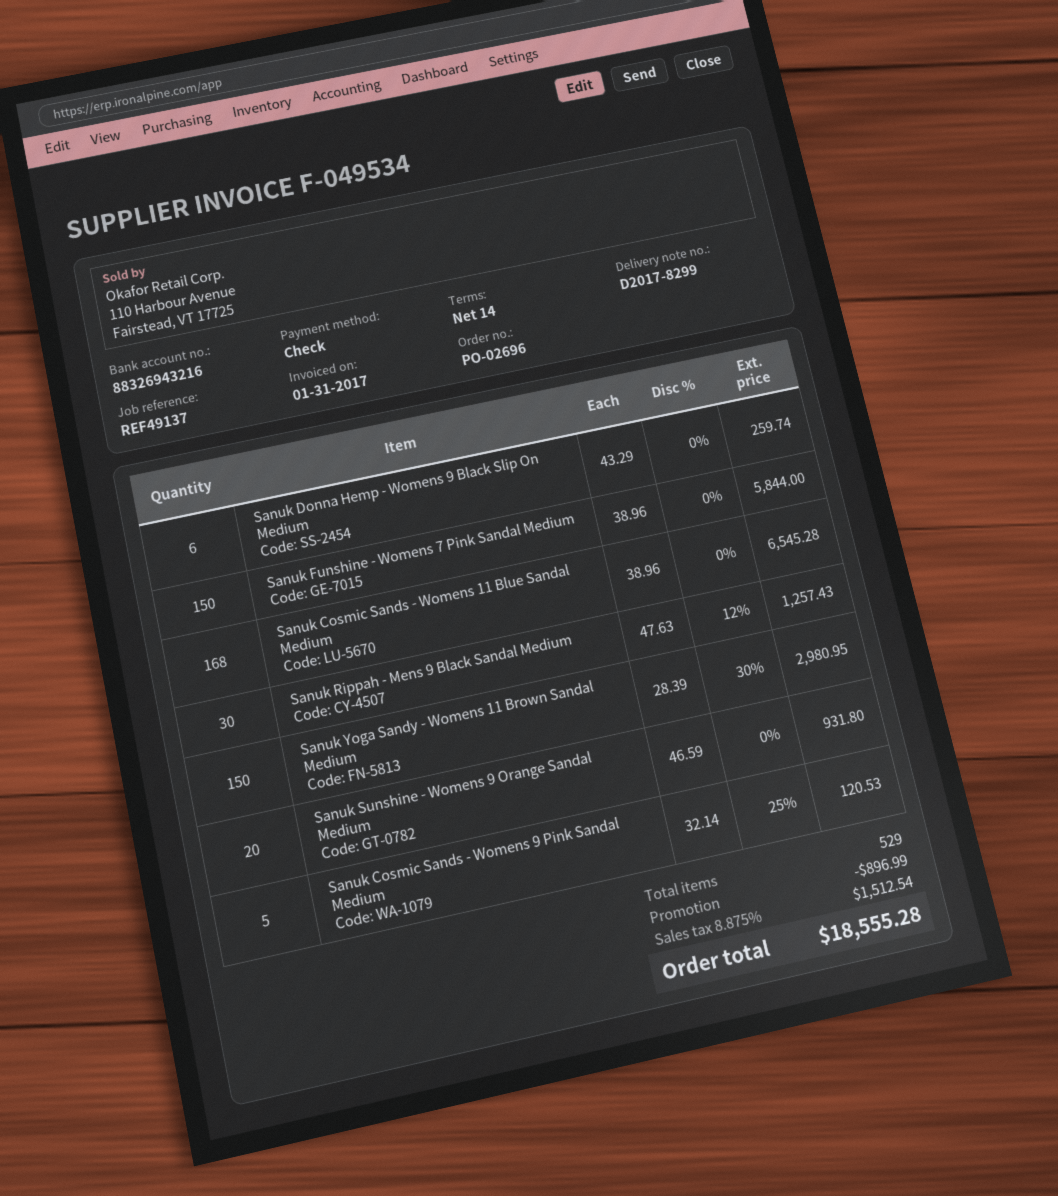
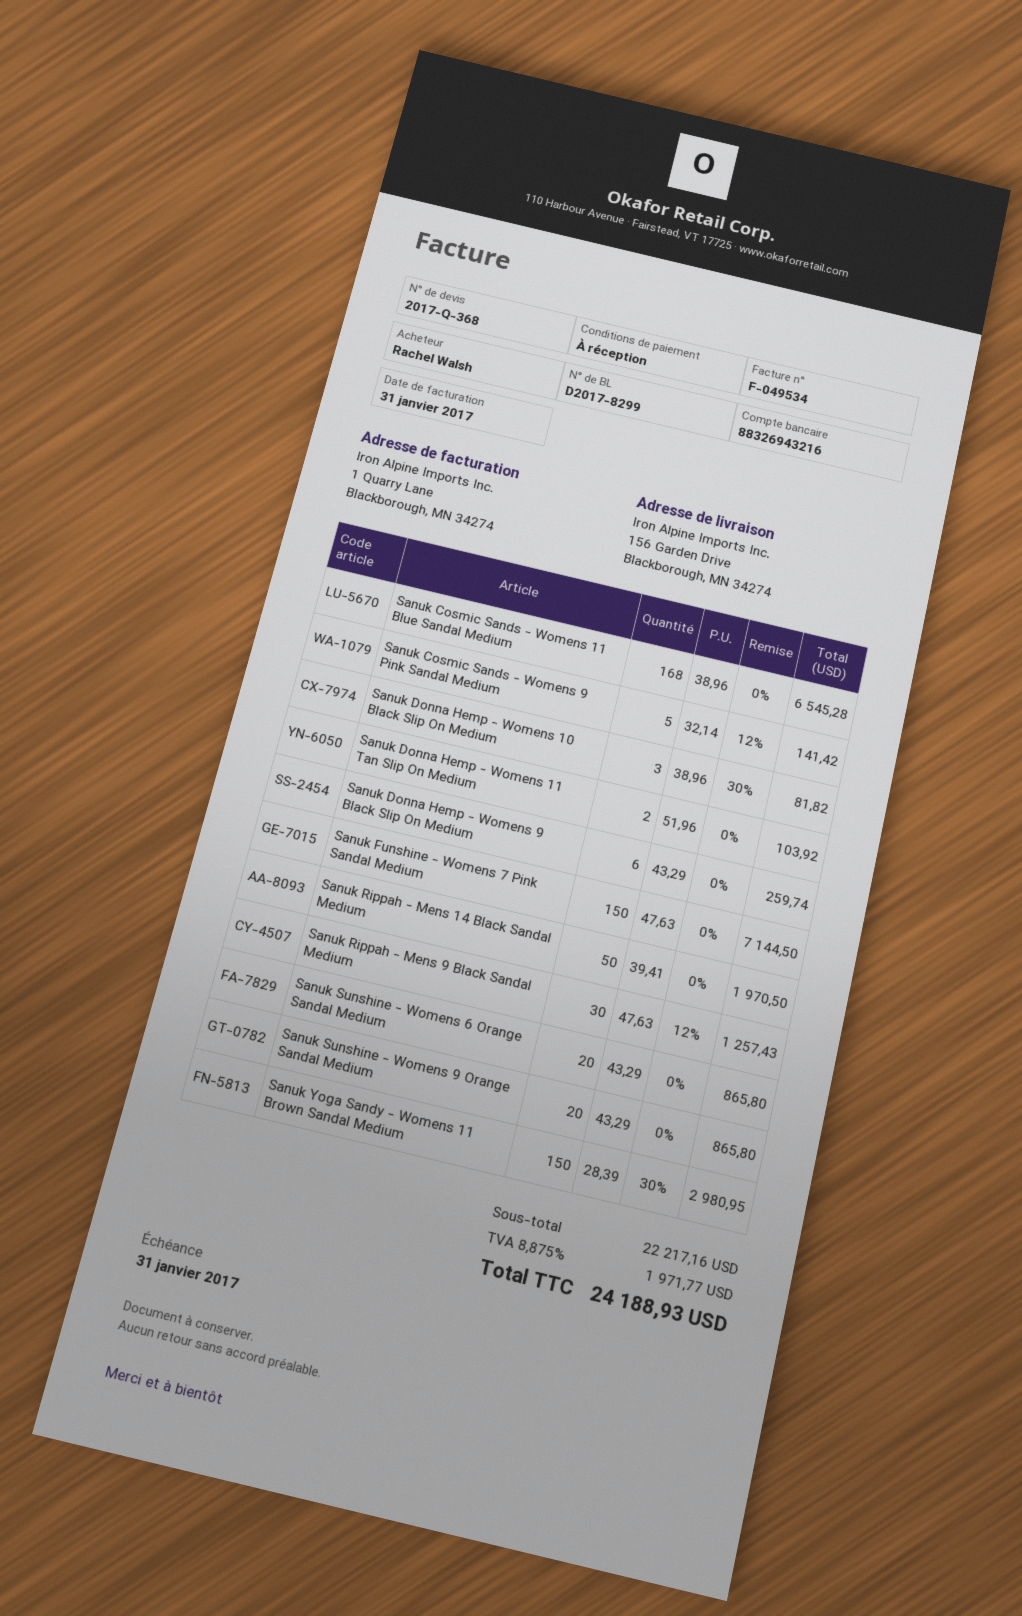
payment terms: 14 days -> on receipt
Sanuk Funshine - Womens 7 Pink Sandal Medium: 150 x 38.96 = 5844.00 -> 150 x 47.63 = 7144.50
Sanuk Sunshine - Womens 9 Orange Sandal Medium: 20 x 46.59 = 931.80 -> 20 x 43.29 = 865.80
Sanuk Cosmic Sands - Womens 9 Pink Sandal Medium: 5 x 32.14 - 25% = 120.53 -> 5 x 32.14 - 12% = 141.42
Sanuk Donna Hemp - Womens 10 Black Slip On Medium: none -> 3 x 38.96 - 30% = 81.82
Sanuk Donna Hemp - Womens 11 Tan Slip On Medium: none -> 2 x 51.96 = 103.92
Sanuk Rippah - Mens 14 Black Sandal Medium: none -> 50 x 39.41 = 1970.50
Sanuk Sunshine - Womens 6 Orange Sandal Medium: none -> 20 x 43.29 = 865.80
discount: 896.99 -> none
tax: 8.875% = 1512.54 -> 8.875% = 1971.77
total: 18555.28 -> 24188.93

